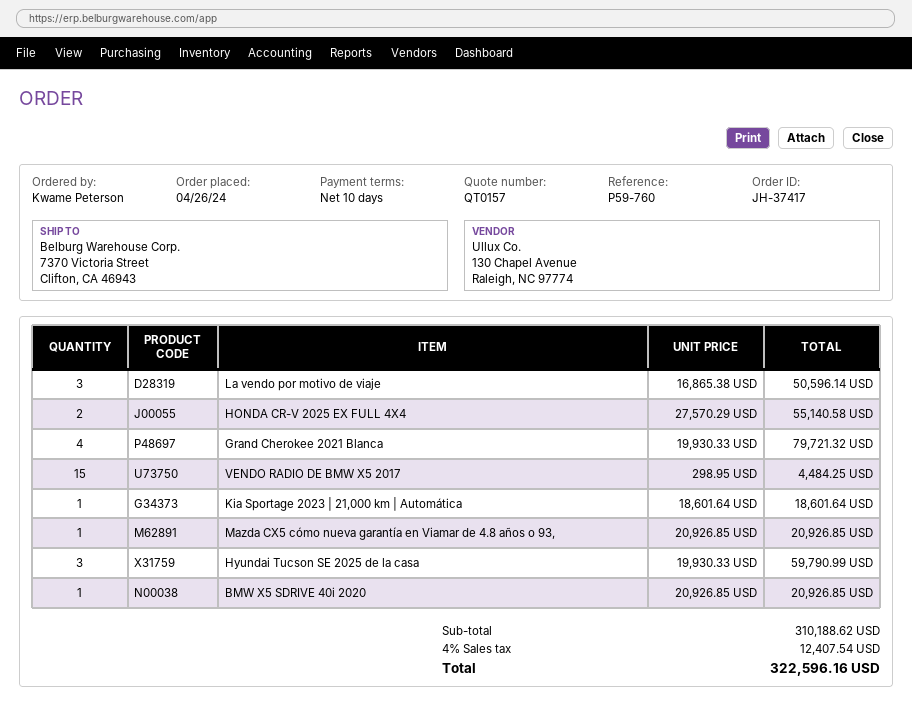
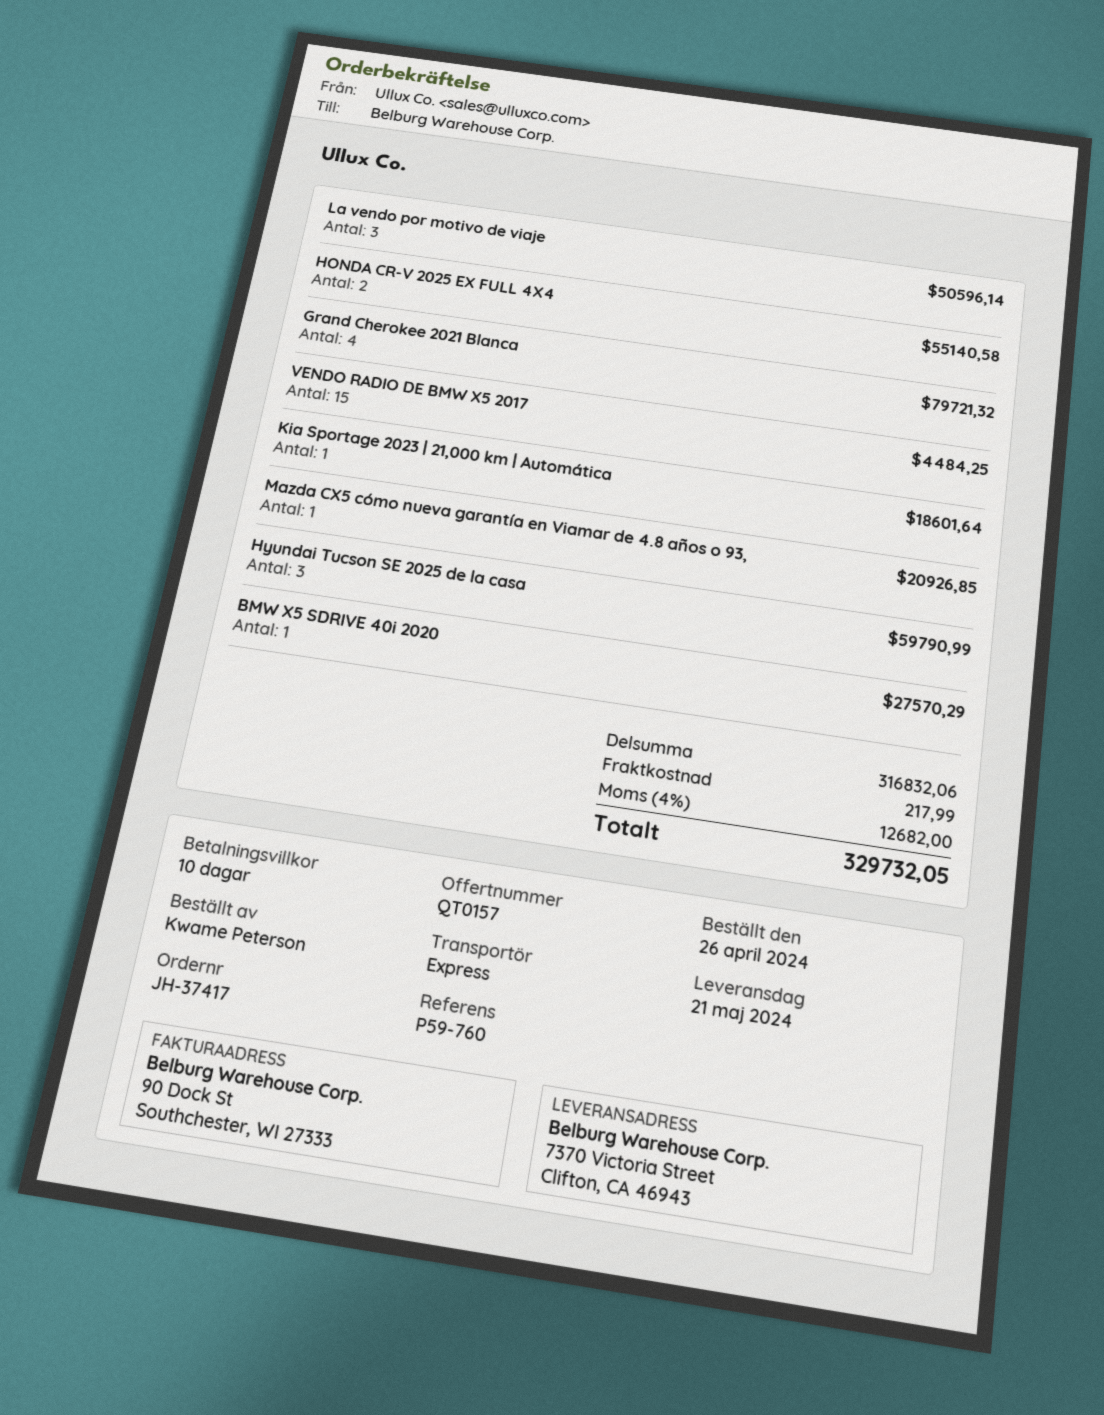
BMW X5 SDRIVE 40i 2020: 1 for 20926.85 -> 1 for 27570.29
subtotal: 310188.62 -> 316832.06
shipping: none -> 217.99
tax: 4% = 12407.54 -> 4% = 12682.00
total: 322596.16 -> 329732.05

